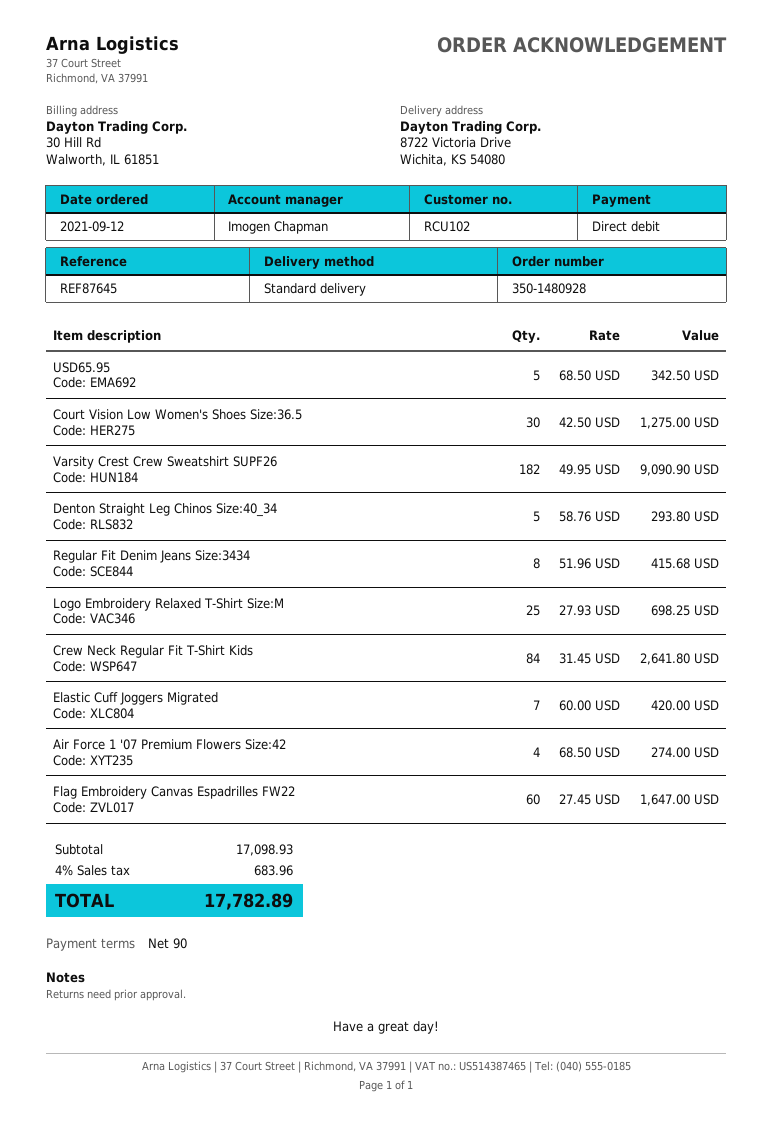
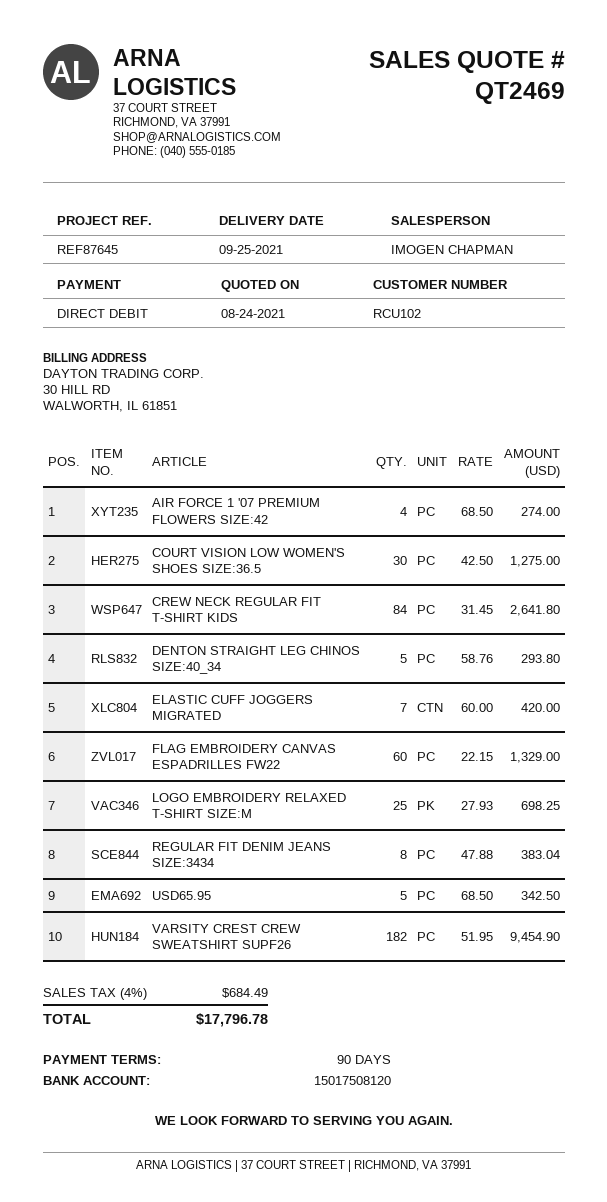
Varsity Crest Crew Sweatshirt SUPF26: 182 x 49.95 = 9090.90 -> 182 x 51.95 = 9454.90
Regular Fit Denim Jeans Size:3434: 8 x 51.96 = 415.68 -> 8 x 47.88 = 383.04
Flag Embroidery Canvas Espadrilles FW22: 60 x 27.45 = 1647.00 -> 60 x 22.15 = 1329.00
tax: 4% = 683.96 -> 4% = 684.49
total: 17782.89 -> 17796.78

